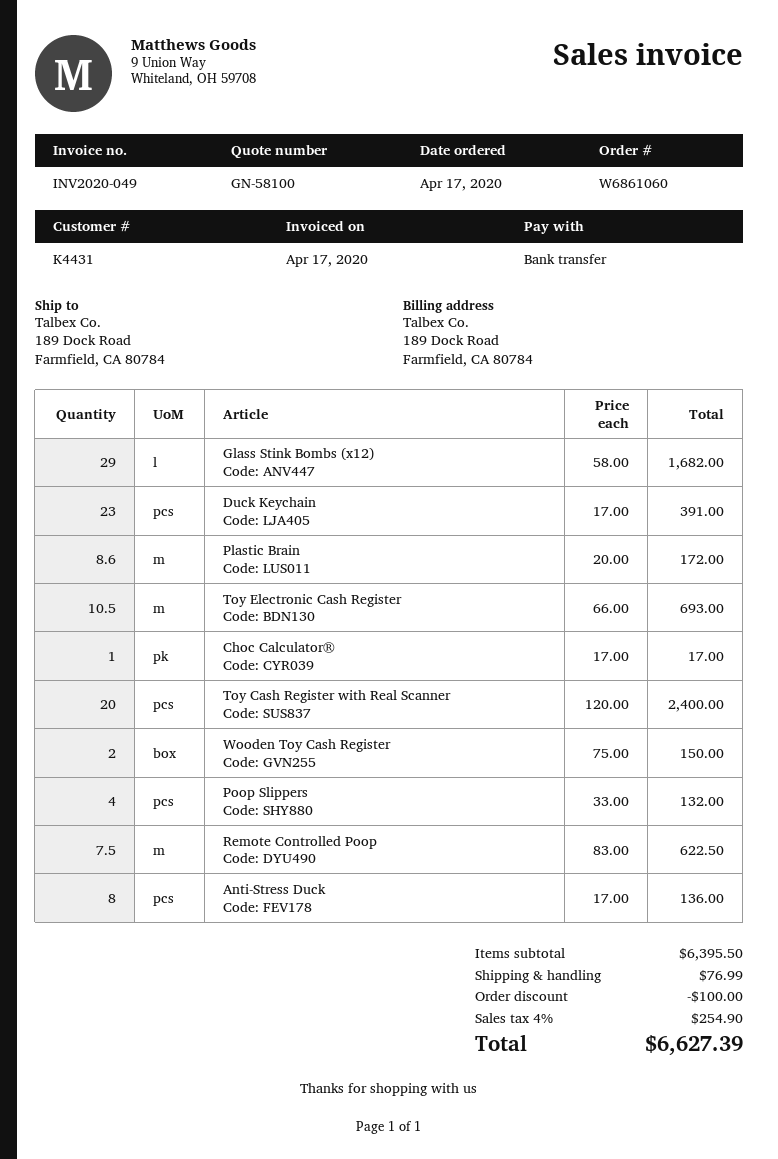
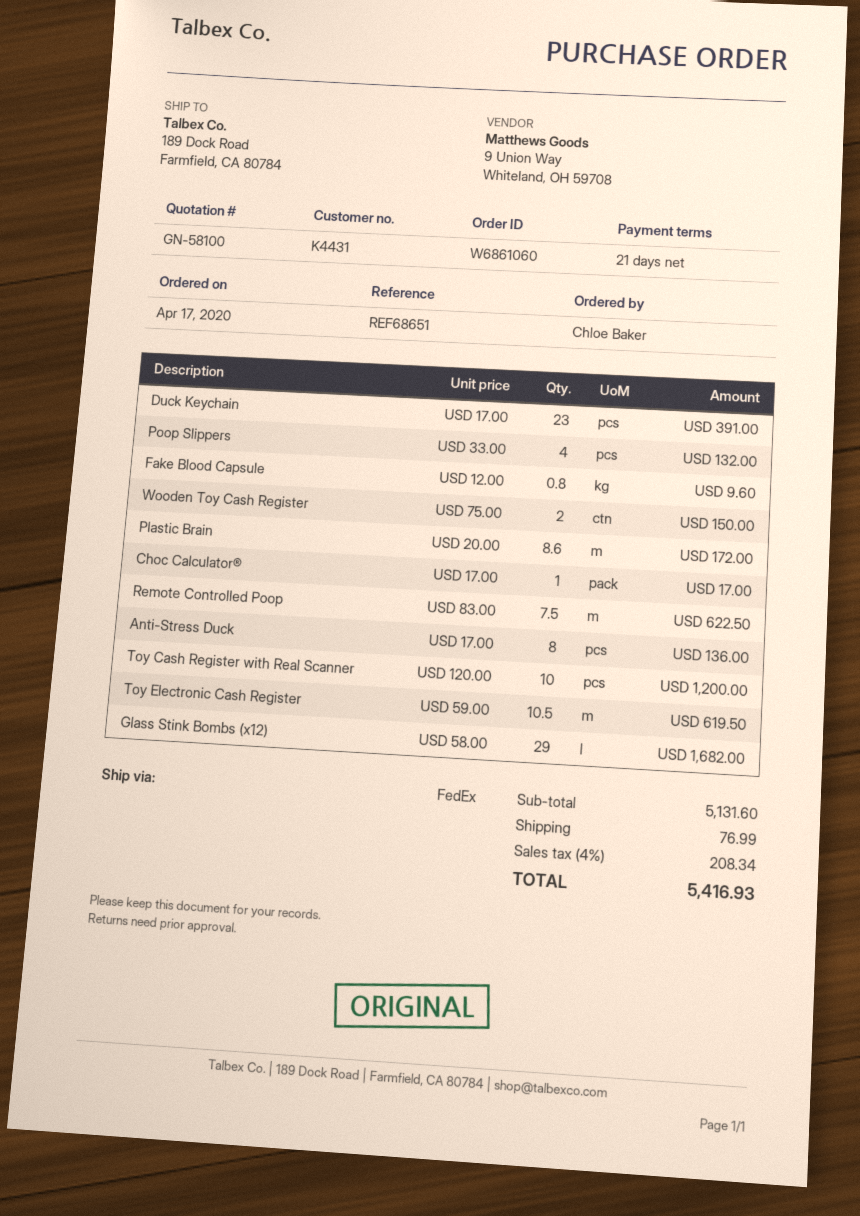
Toy Electronic Cash Register: 10.5 x 66.00 = 693.00 -> 10.5 x 59.00 = 619.50
Toy Cash Register with Real Scanner: 20 x 120.00 = 2400.00 -> 10 x 120.00 = 1200.00
Fake Blood Capsule: none -> 0.8 x 12.00 = 9.60
subtotal: 6395.50 -> 5131.60
discount: 100.00 -> none
tax: 4% = 254.90 -> 4% = 208.34
total: 6627.39 -> 5416.93

